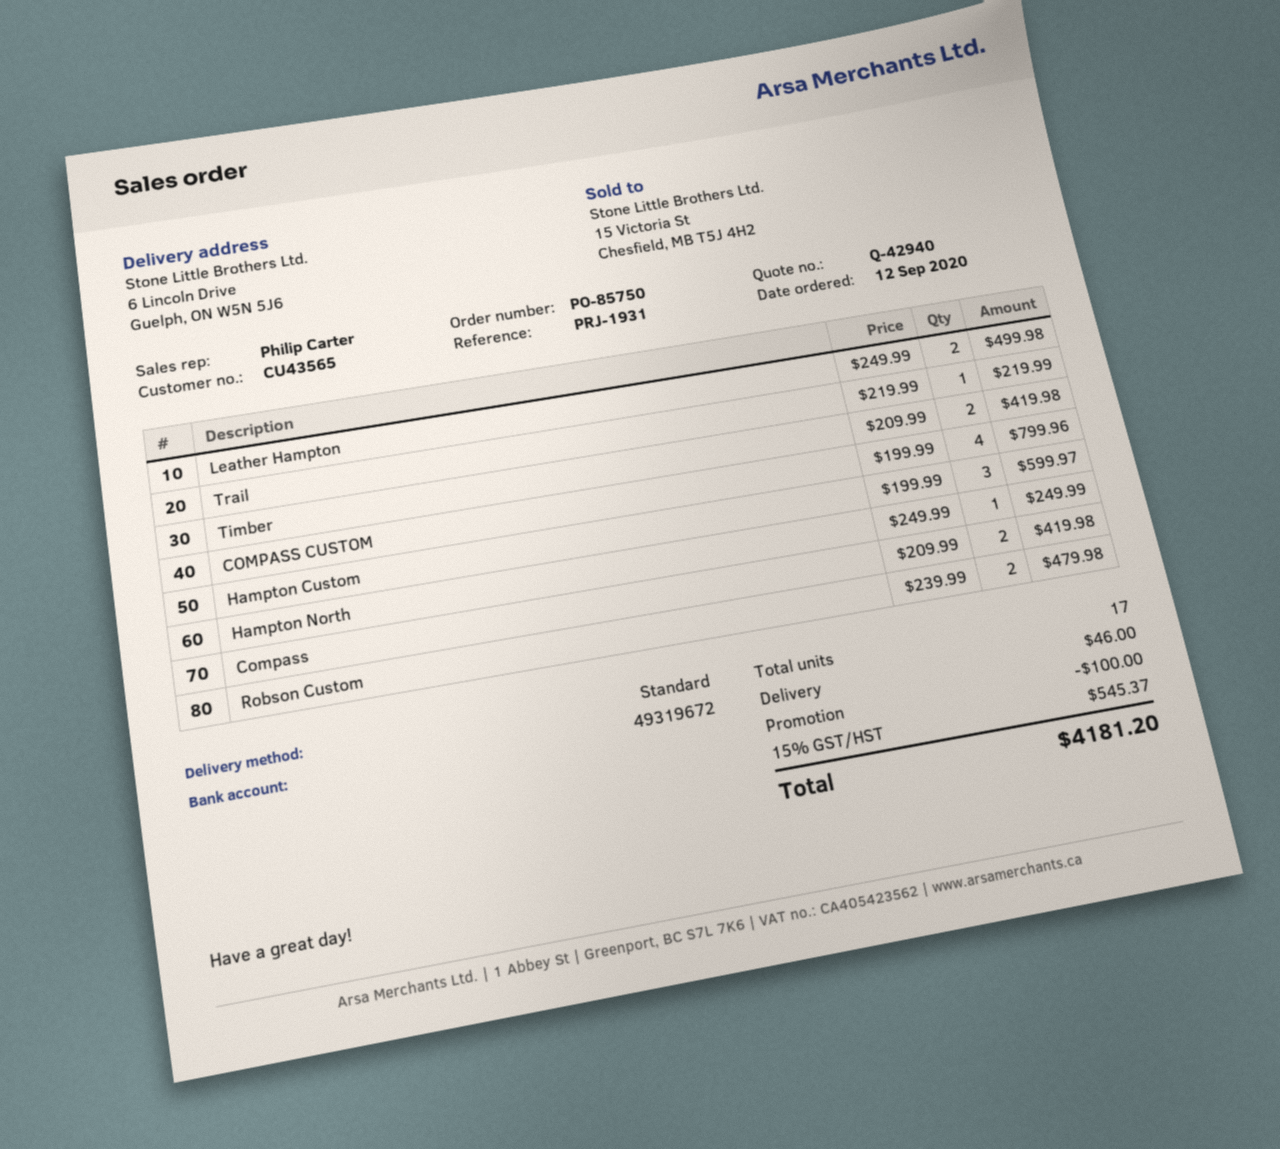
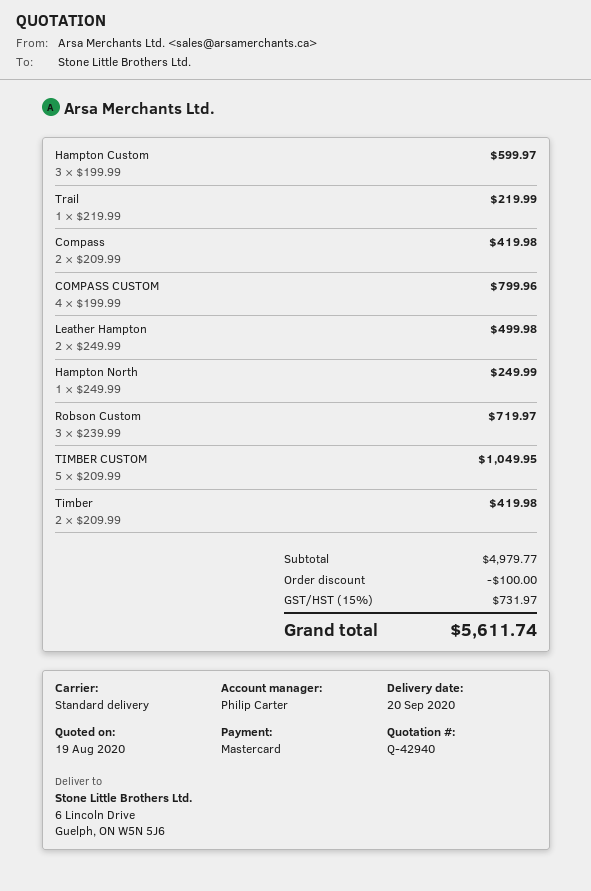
Robson Custom: 2 x 239.99 = 479.98 -> 3 x 239.99 = 719.97
TIMBER CUSTOM: none -> 5 x 209.99 = 1049.95
shipping: 46.00 -> none
tax: 15% = 545.37 -> 15% = 731.97
total: 4181.20 -> 5611.74

